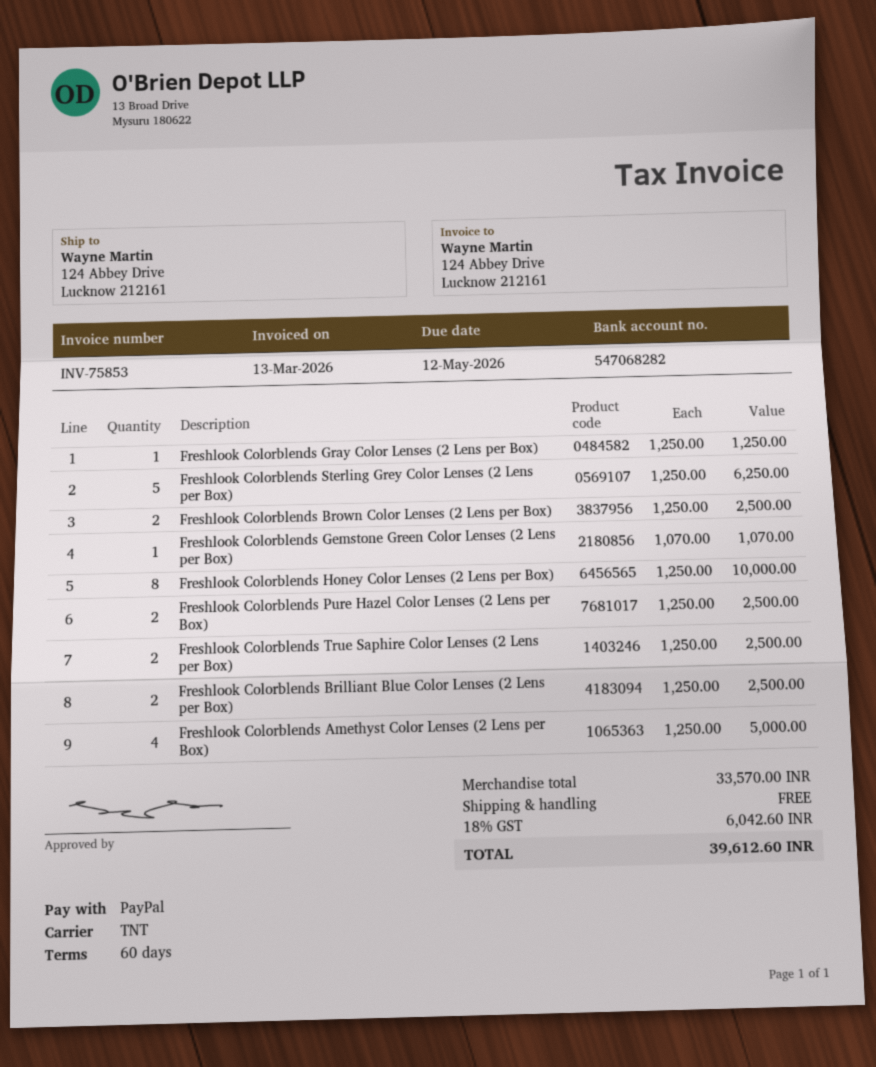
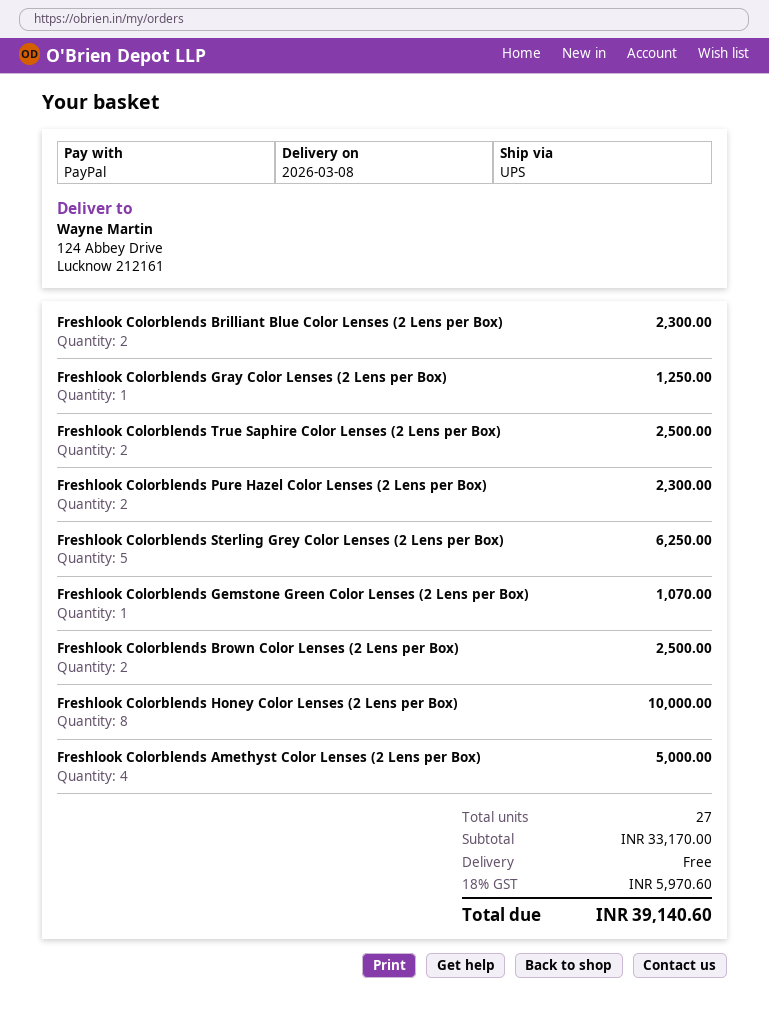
shipping method: TNT -> UPS
Freshlook Colorblends Pure Hazel Color Lenses (2 Lens per Box): 2 for 2500.00 -> 2 for 2300.00
Freshlook Colorblends Brilliant Blue Color Lenses (2 Lens per Box): 2 for 2500.00 -> 2 for 2300.00
subtotal: 33570.00 -> 33170.00
tax: 18% = 6042.60 -> 18% = 5970.60
total: 39612.60 -> 39140.60

